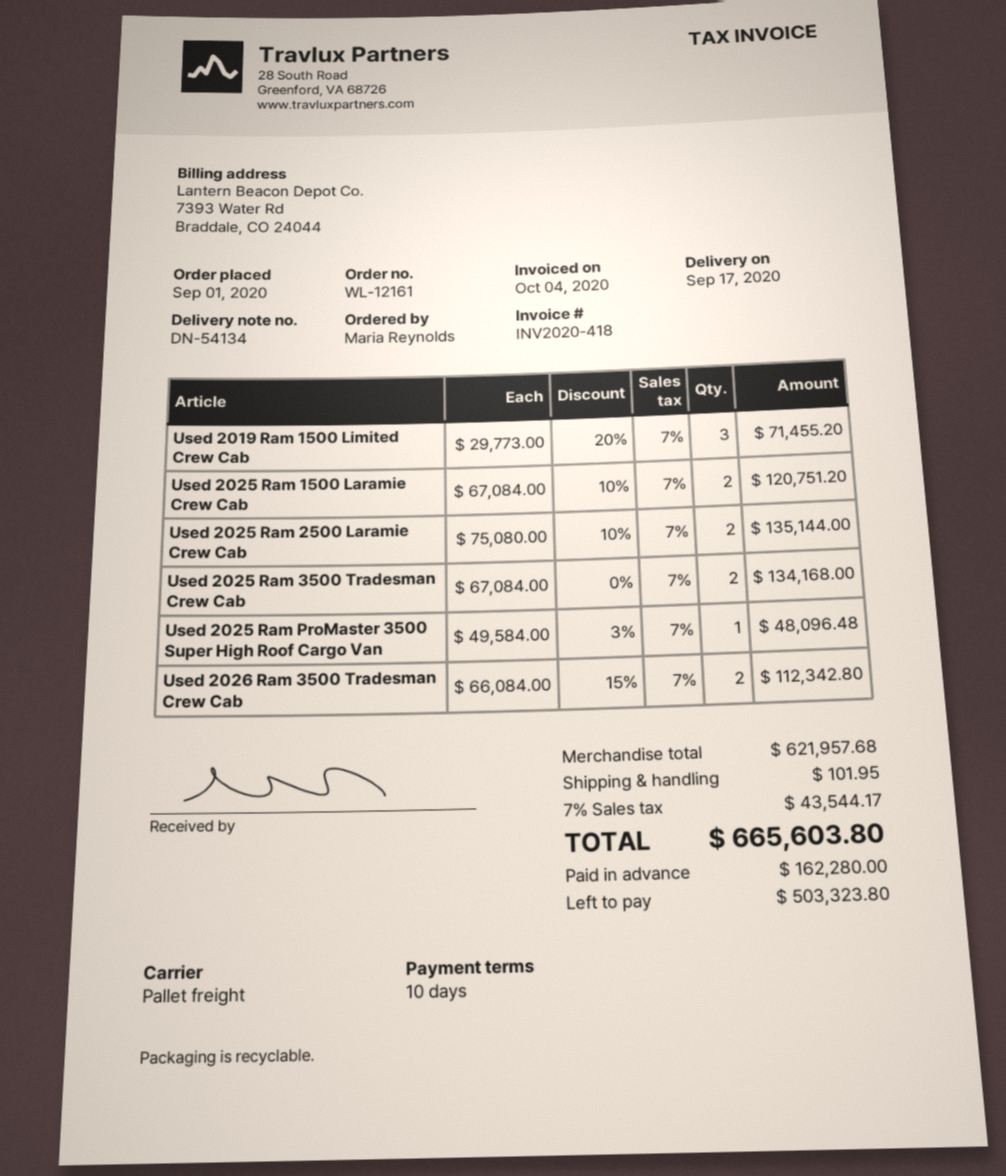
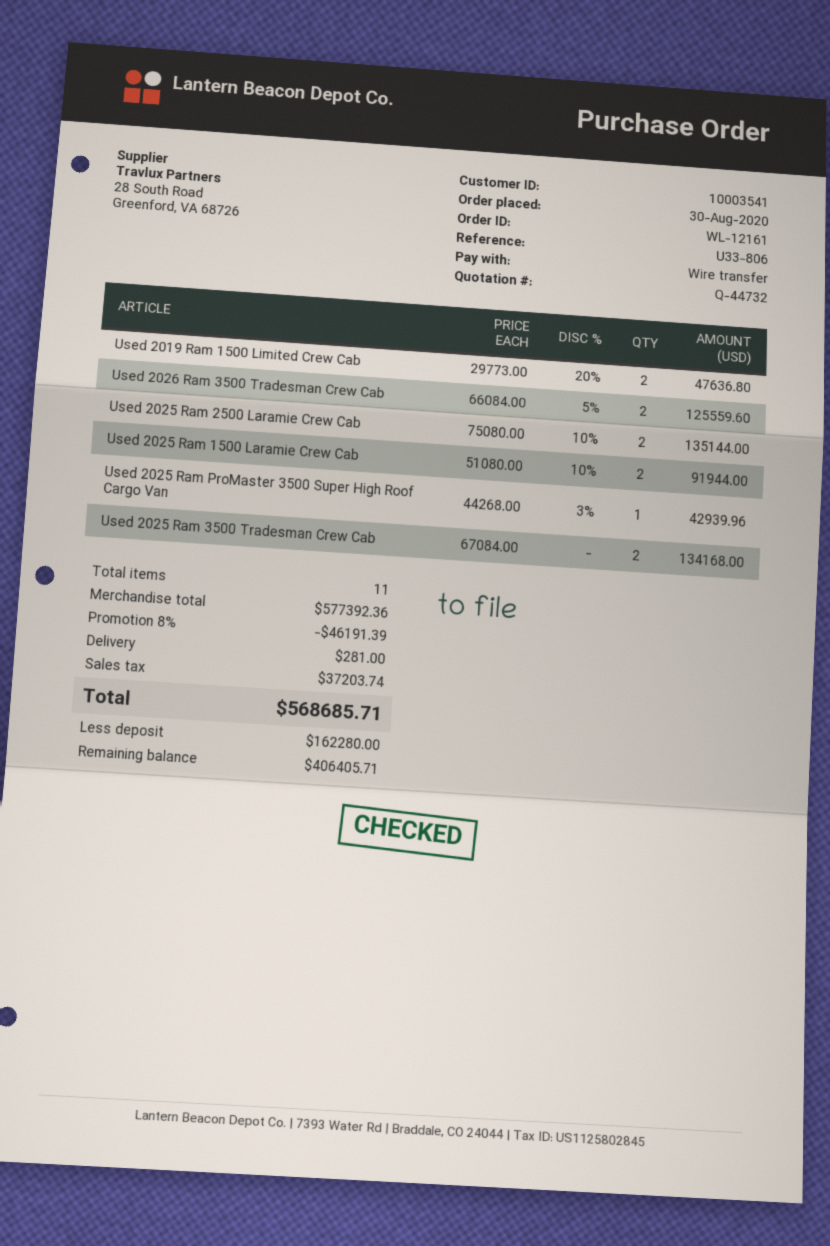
order date: 2020-09-01 -> 2020-08-30
Used 2019 Ram 1500 Limited Crew Cab: 3 x 29773.00 - 20% = 71455.20 -> 2 x 29773.00 - 20% = 47636.80
Used 2025 Ram 1500 Laramie Crew Cab: 2 x 67084.00 - 10% = 120751.20 -> 2 x 51080.00 - 10% = 91944.00
Used 2025 Ram ProMaster 3500 Super High Roof Cargo Van: 1 x 49584.00 - 3% = 48096.48 -> 1 x 44268.00 - 3% = 42939.96
Used 2026 Ram 3500 Tradesman Crew Cab: 2 x 66084.00 - 15% = 112342.80 -> 2 x 66084.00 - 5% = 125559.60
subtotal: 621957.68 -> 577392.36
discount: none -> 8% = 46191.39
shipping: 101.95 -> 281.00
tax: 43544.17 -> 37203.74
total: 665603.80 -> 568685.71
balance: 503323.80 -> 406405.71

